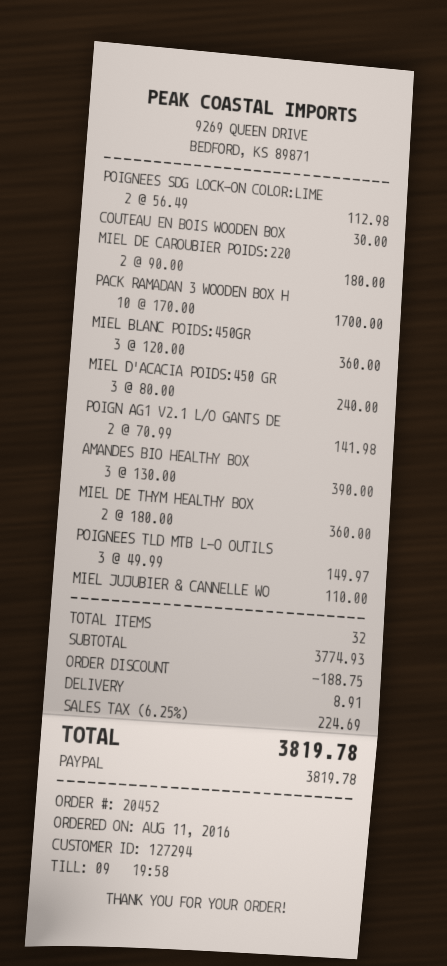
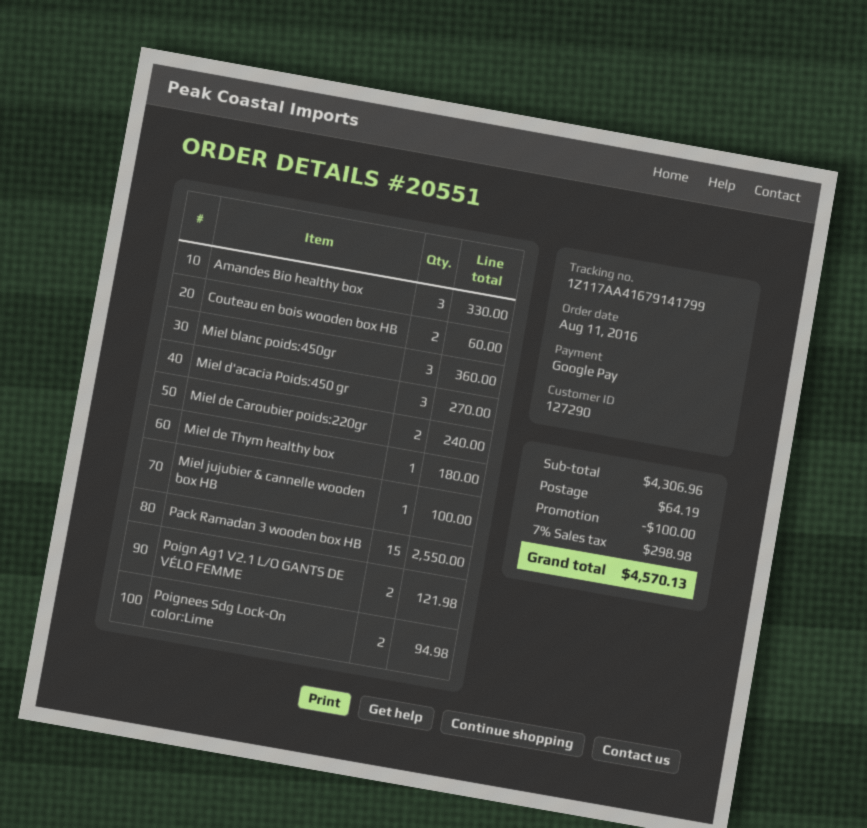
order number: 20452 -> 20551
customer number: 127294 -> 127290
payment method: PayPal -> Google Pay
POIGNEES SDG LOCK-ON COLOR:LIME: 2 for 112.98 -> 2 for 94.98
COUTEAU EN BOIS WOODEN BOX: 1 for 30.00 -> 2 for 60.00
MIEL DE CAROUBIER POIDS:220: 2 for 180.00 -> 2 for 240.00
PACK RAMADAN 3 WOODEN BOX H: 10 for 1700.00 -> 15 for 2550.00
MIEL D'ACACIA POIDS:450 GR: 3 for 240.00 -> 3 for 270.00
POIGN AG1 V2.1 L/O GANTS DE: 2 for 141.98 -> 2 for 121.98
AMANDES BIO HEALTHY BOX: 3 for 390.00 -> 3 for 330.00
MIEL DE THYM HEALTHY BOX: 2 for 360.00 -> 1 for 180.00
POIGNEES TLD MTB L-O OUTILS: 3 for 149.97 -> none
MIEL JUJUBIER & CANNELLE WO: 1 for 110.00 -> 1 for 100.00
subtotal: 3774.93 -> 4306.96
discount: 188.75 -> 100.00
shipping: 8.91 -> 64.19
tax: 6.25% = 224.69 -> 7% = 298.98
total: 3819.78 -> 4570.13

